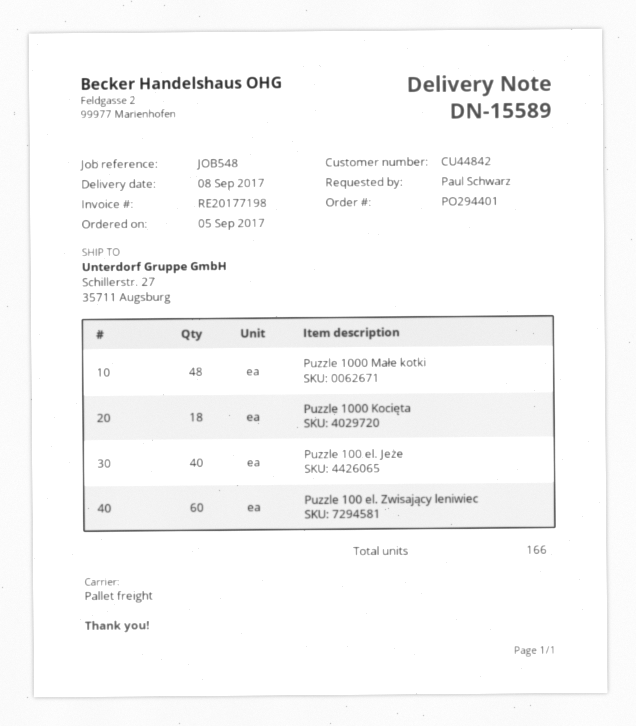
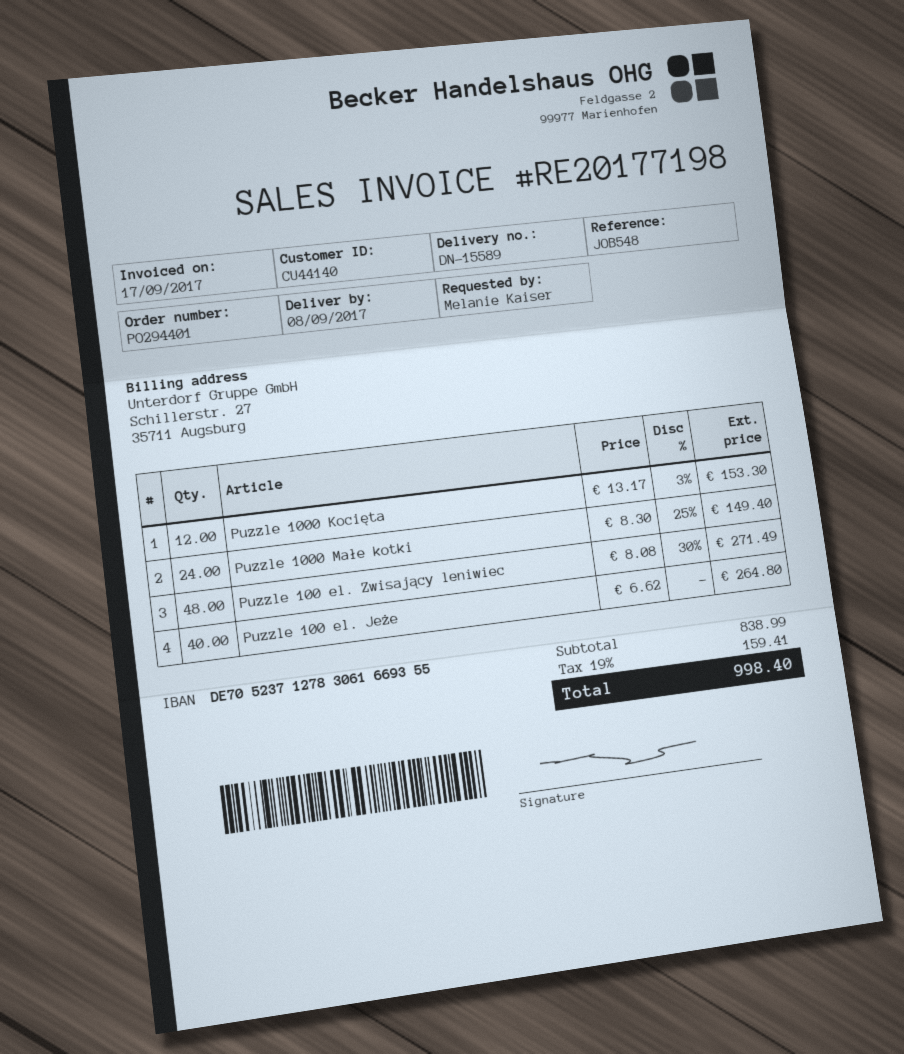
customer number: CU44842 -> CU44140
ordered by: Paul Schwarz -> Melanie Kaiser
Puzzle 1000 Małe kotki: 48 -> 24
Puzzle 1000 Kocięta: 18 -> 12
Puzzle 100 el. Zwisający leniwiec: 60 -> 48

